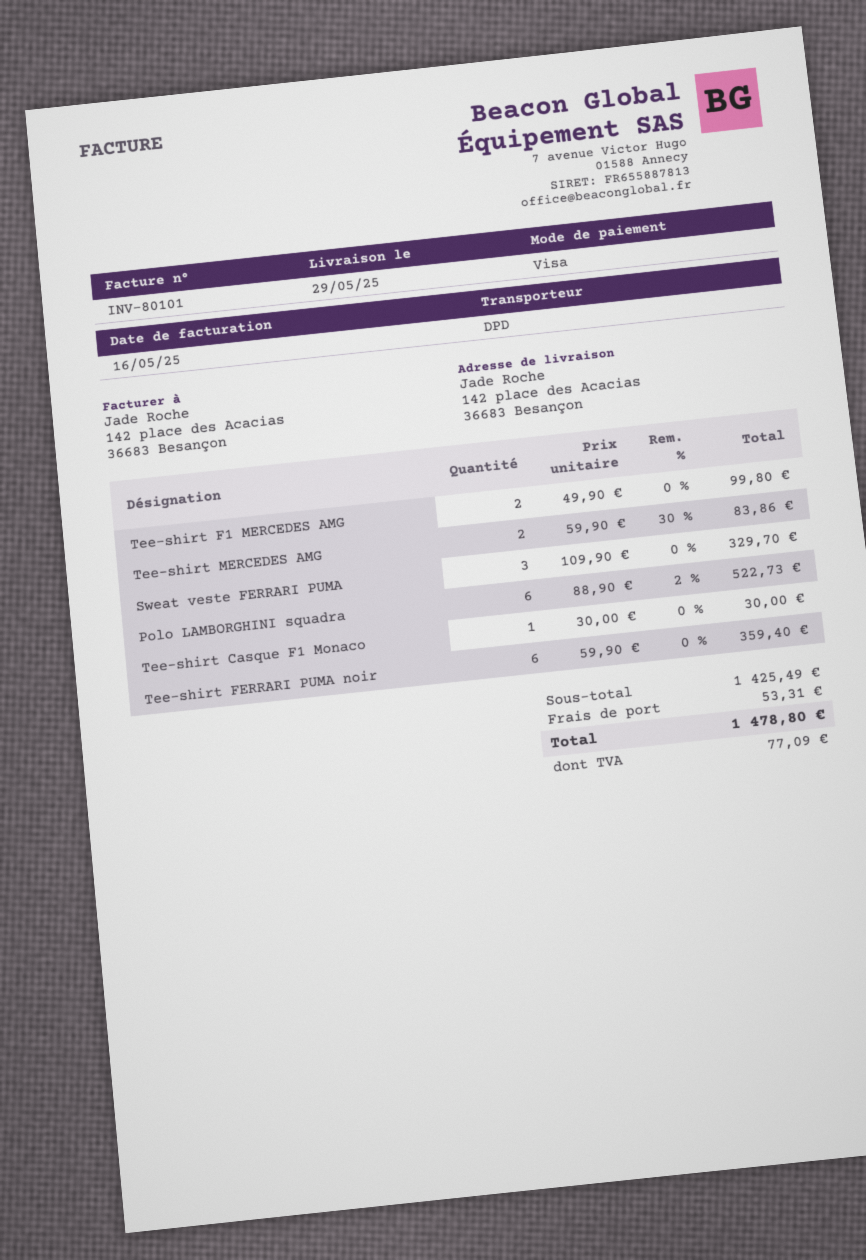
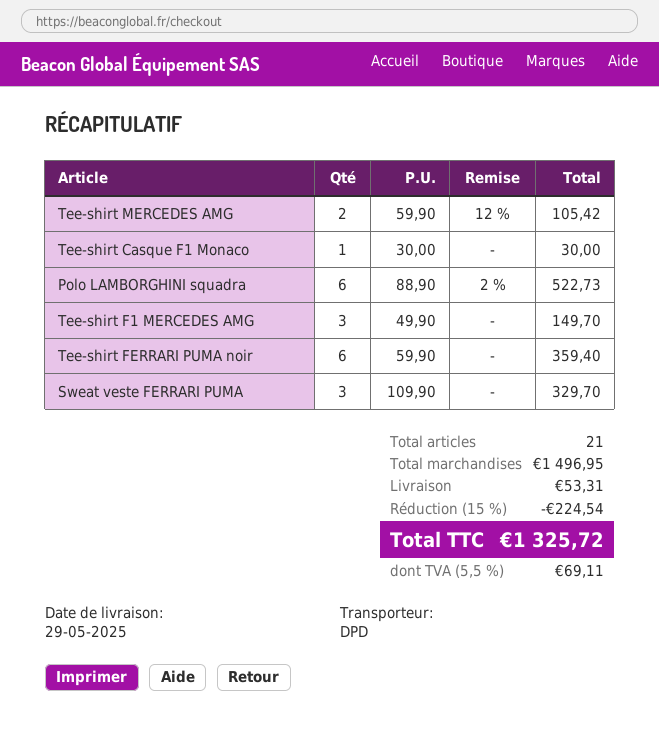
Tee-shirt F1 MERCEDES AMG: 2 x 49.90 = 99.80 -> 3 x 49.90 = 149.70
Tee-shirt MERCEDES AMG: 2 x 59.90 - 30% = 83.86 -> 2 x 59.90 - 12% = 105.42
subtotal: 1425.49 -> 1496.95
discount: none -> 15% = 224.54
tax: 77.09 -> 69.11
total: 1478.80 -> 1325.72

